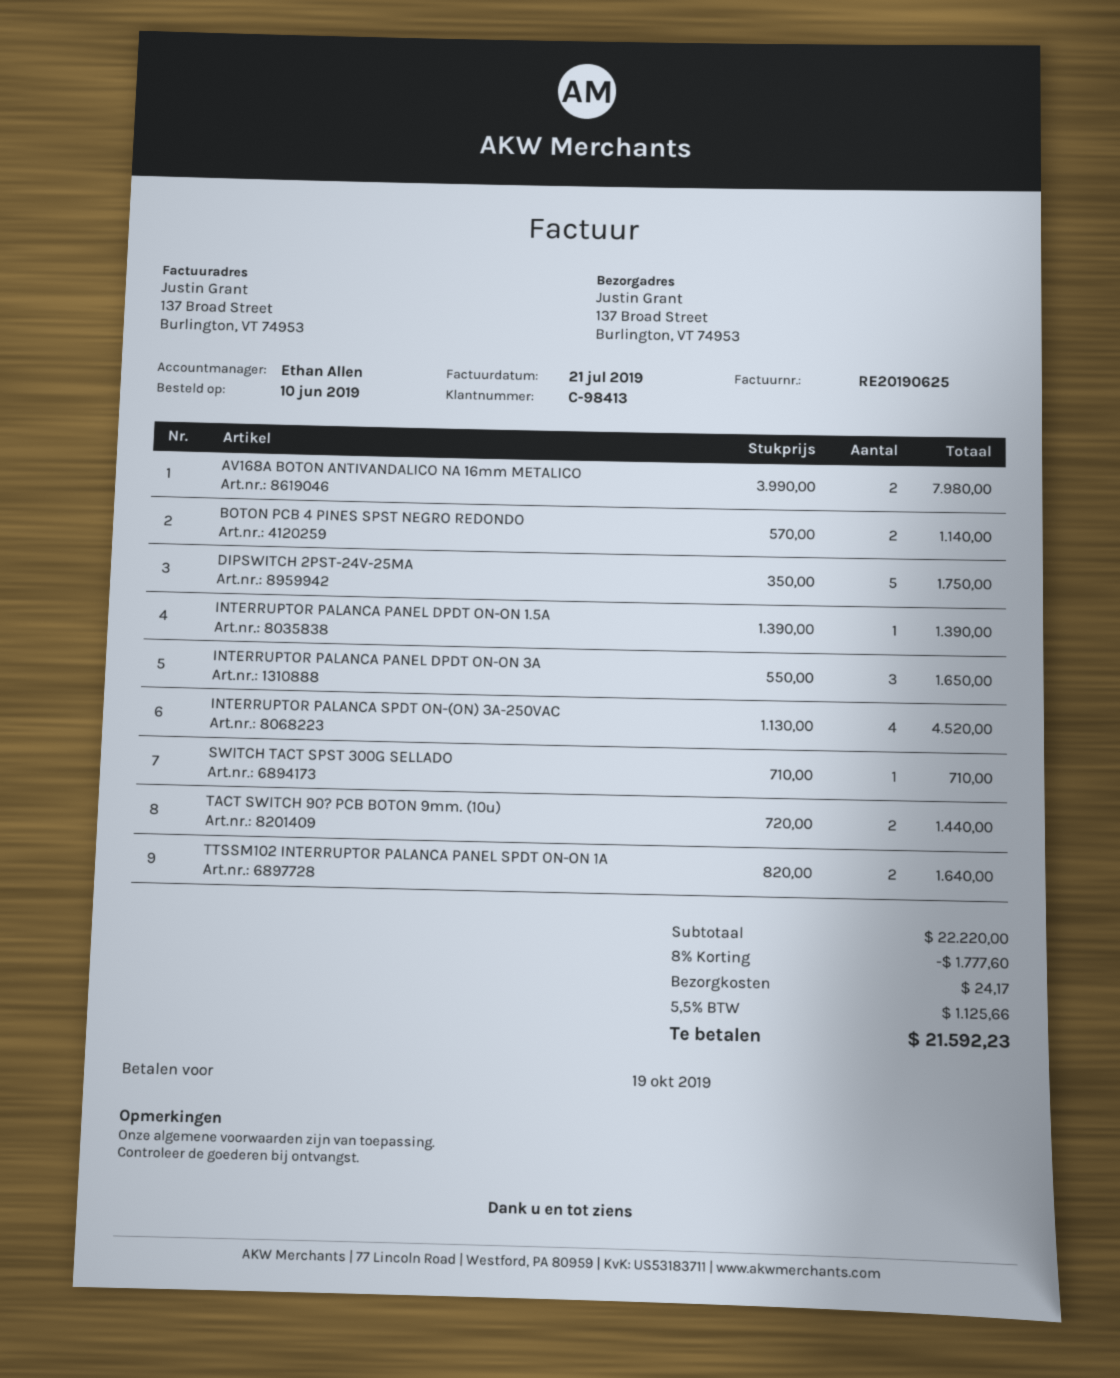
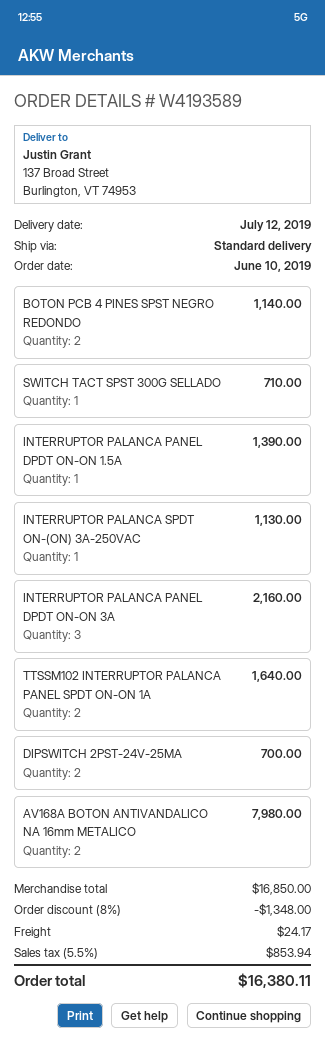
DIPSWITCH 2PST-24V-25MA: 5 for 1750.00 -> 2 for 700.00
INTERRUPTOR PALANCA PANEL DPDT ON-ON 3A: 3 for 1650.00 -> 3 for 2160.00
INTERRUPTOR PALANCA SPDT ON-(ON) 3A-250VAC: 4 for 4520.00 -> 1 for 1130.00
TACT SWITCH 90? PCB BOTON 9mm. (10u): 2 for 1440.00 -> none
subtotal: 22220.00 -> 16850.00
discount: 8% = 1777.60 -> 8% = 1348.00
tax: 5.5% = 1125.66 -> 5.5% = 853.94
total: 21592.23 -> 16380.11

